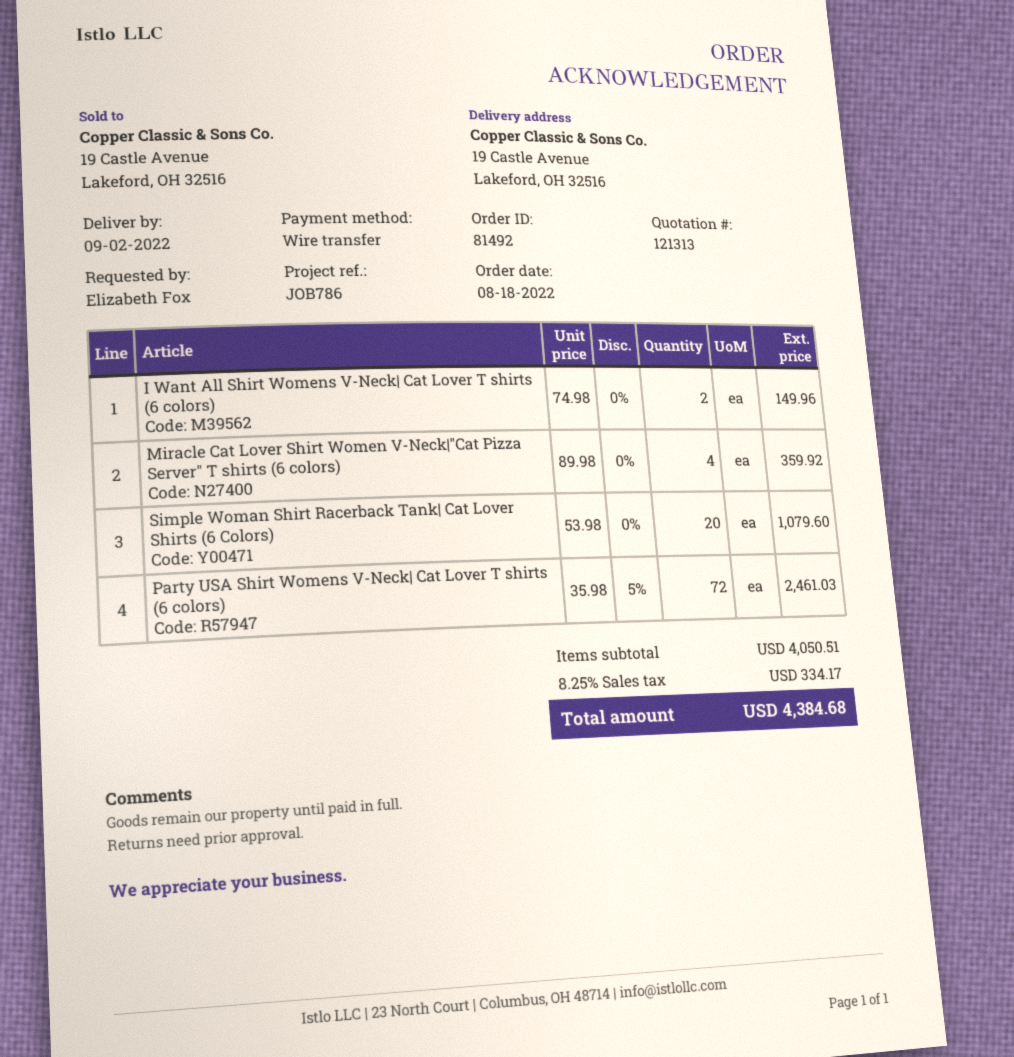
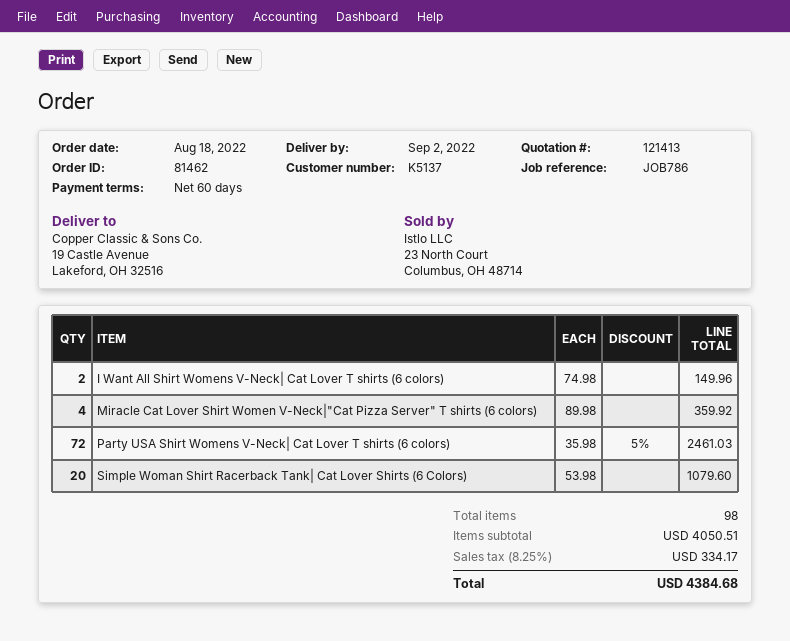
quote number: 121313 -> 121413
order number: 81492 -> 81462

